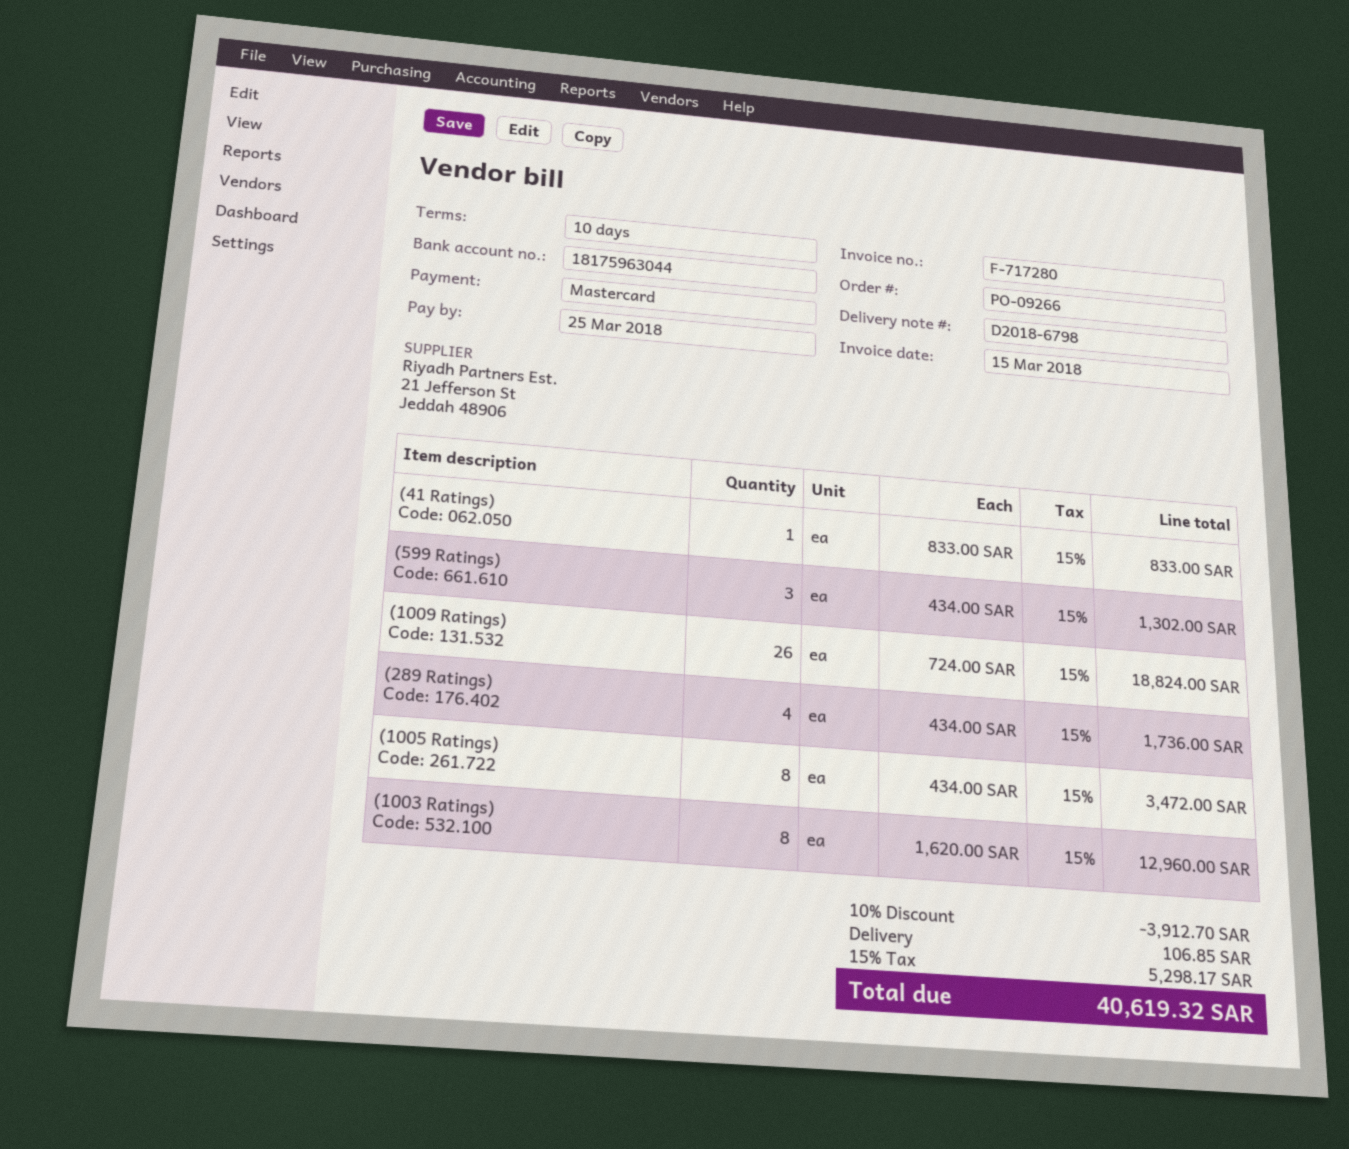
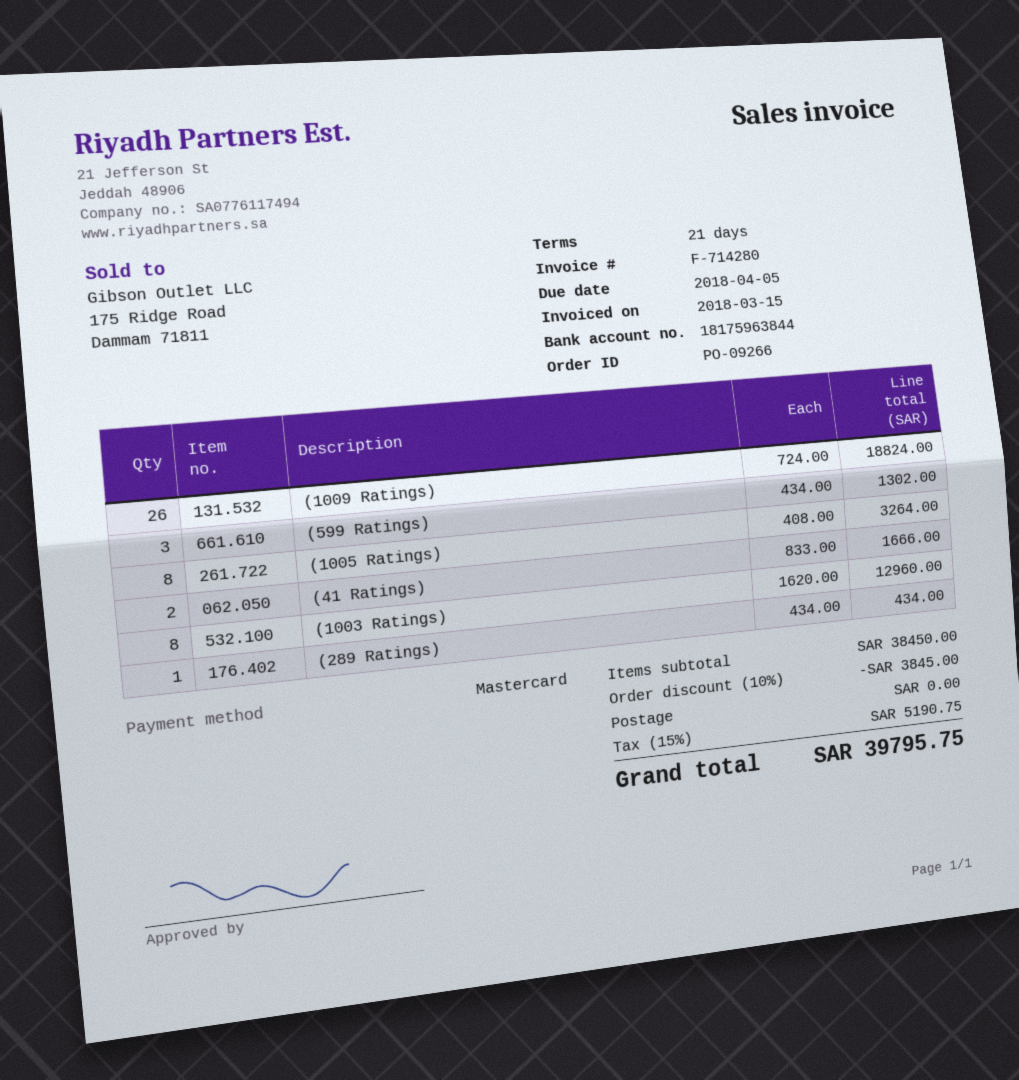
invoice number: F-717280 -> F-714280
payment terms: 10 days -> 21 days
due date: 2018-03-25 -> 2018-04-05
bank account: 18175963044 -> 18175963844
(41 Ratings): 1 x 833.00 = 833.00 -> 2 x 833.00 = 1666.00
(289 Ratings): 4 x 434.00 = 1736.00 -> 1 x 434.00 = 434.00
(1005 Ratings): 8 x 434.00 = 3472.00 -> 8 x 408.00 = 3264.00
discount: 10% = 3912.70 -> 10% = 3845.00
shipping: 106.85 -> 0.00
tax: 15% = 5298.17 -> 15% = 5190.75
total: 40619.32 -> 39795.75

